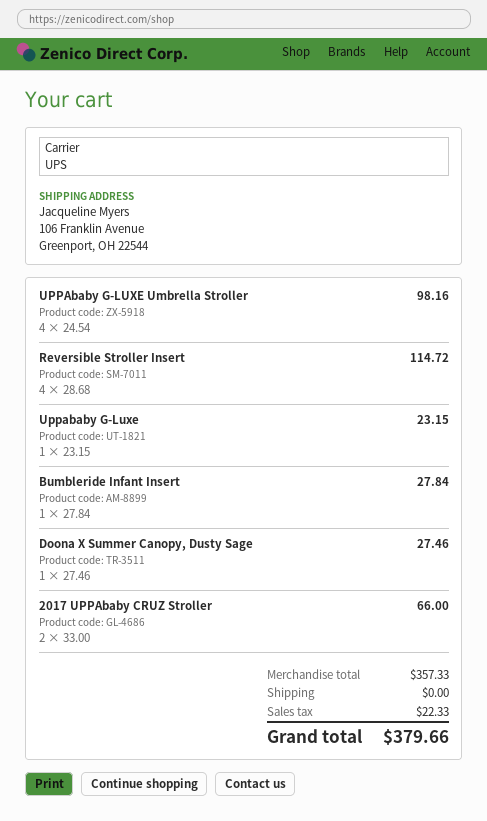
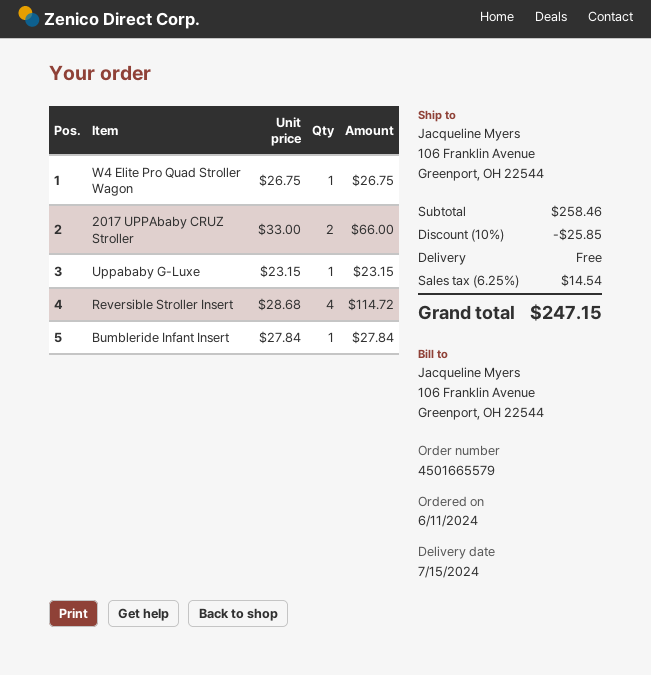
UPPAbaby G-LUXE Umbrella Stroller: 4 x 24.54 = 98.16 -> none
Doona X Summer Canopy, Dusty Sage: 1 x 27.46 = 27.46 -> none
W4 Elite Pro Quad Stroller Wagon: none -> 1 x 26.75 = 26.75
subtotal: 357.33 -> 258.46
discount: none -> 10% = 25.85
tax: 22.33 -> 14.54
total: 379.66 -> 247.15

